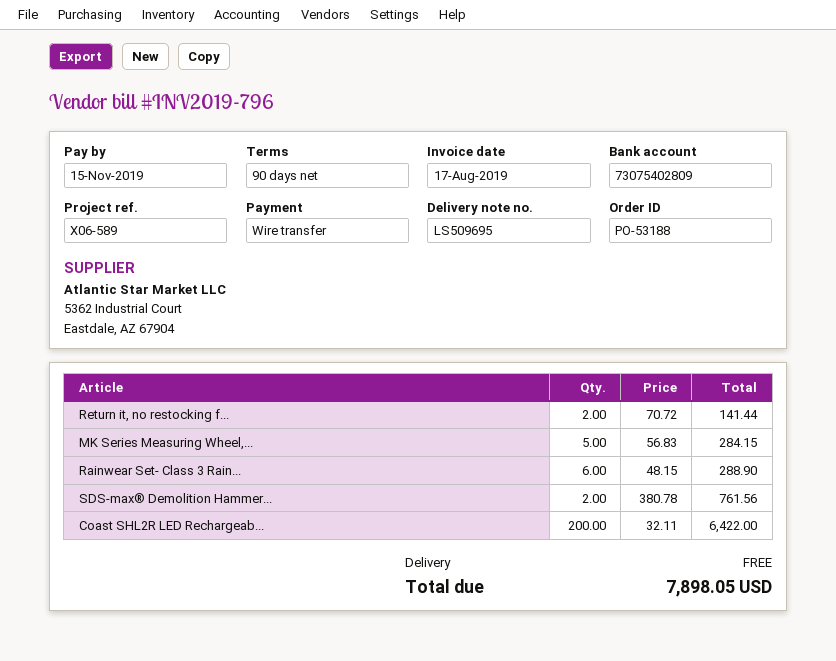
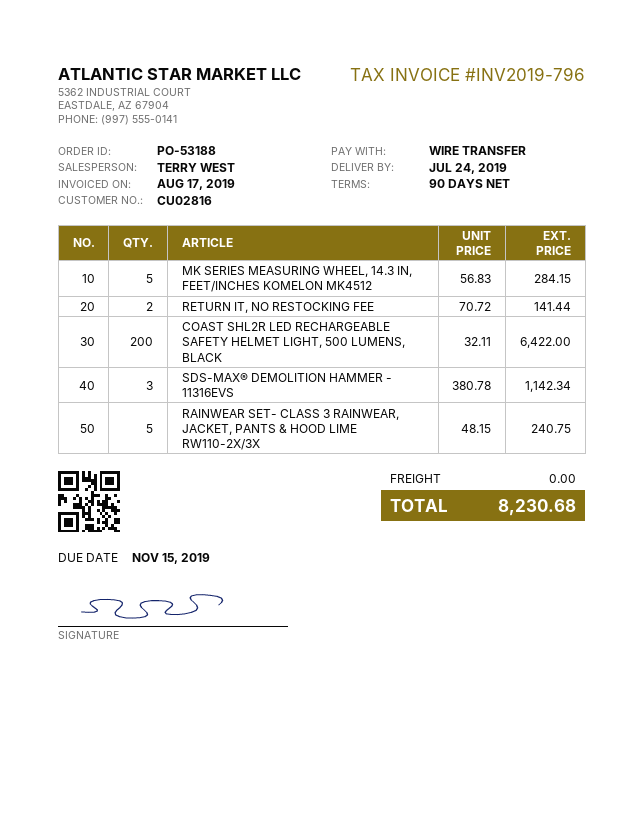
Rainwear Set- Class 3 Rain...: 6 x 48.15 = 288.90 -> 5 x 48.15 = 240.75
SDS-max® Demolition Hammer...: 2 x 380.78 = 761.56 -> 3 x 380.78 = 1142.34
total: 7898.05 -> 8230.68

